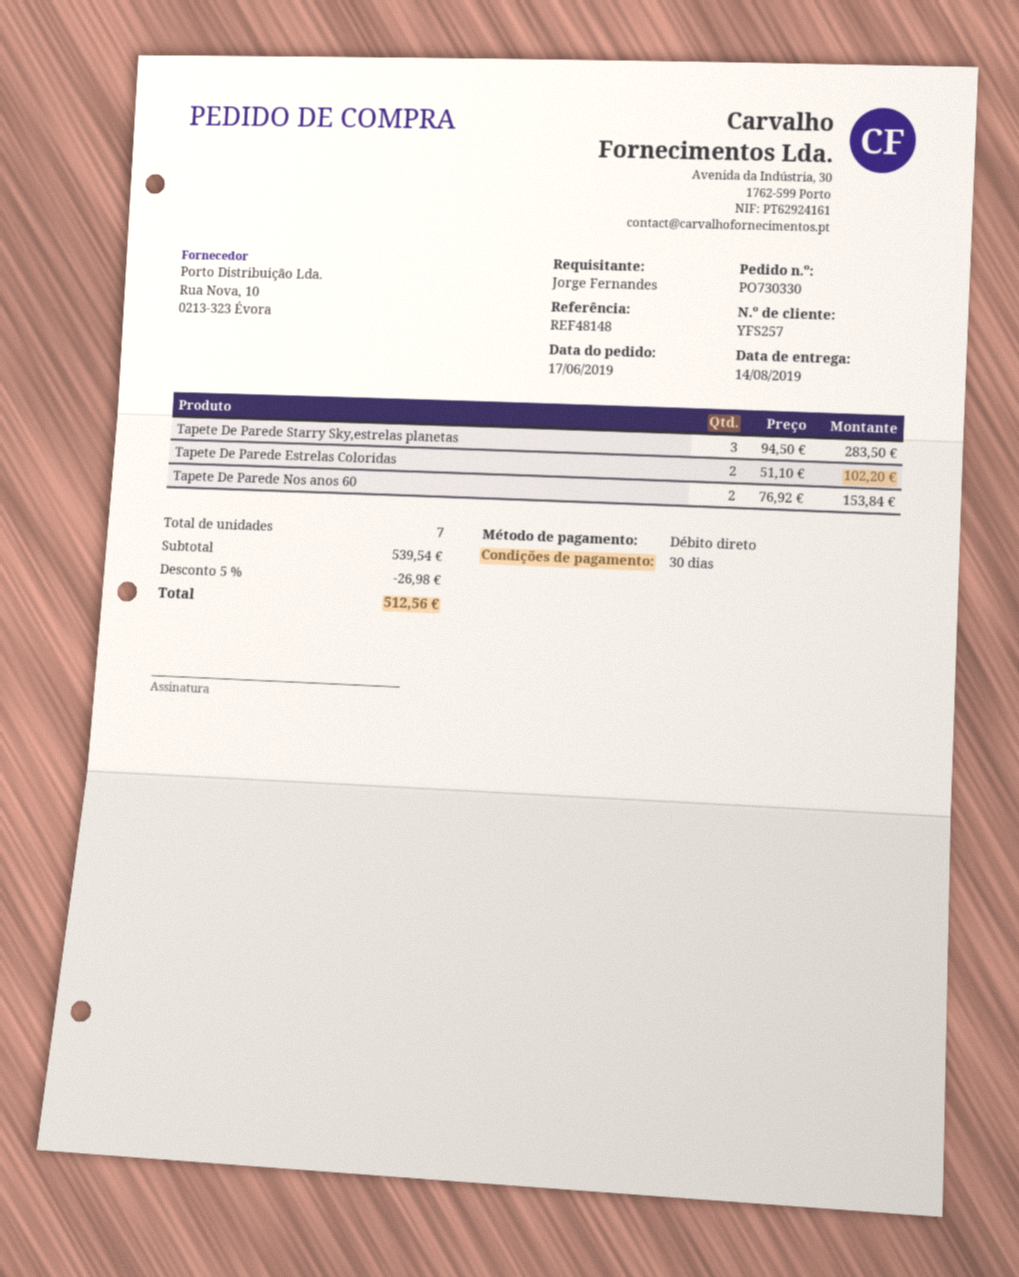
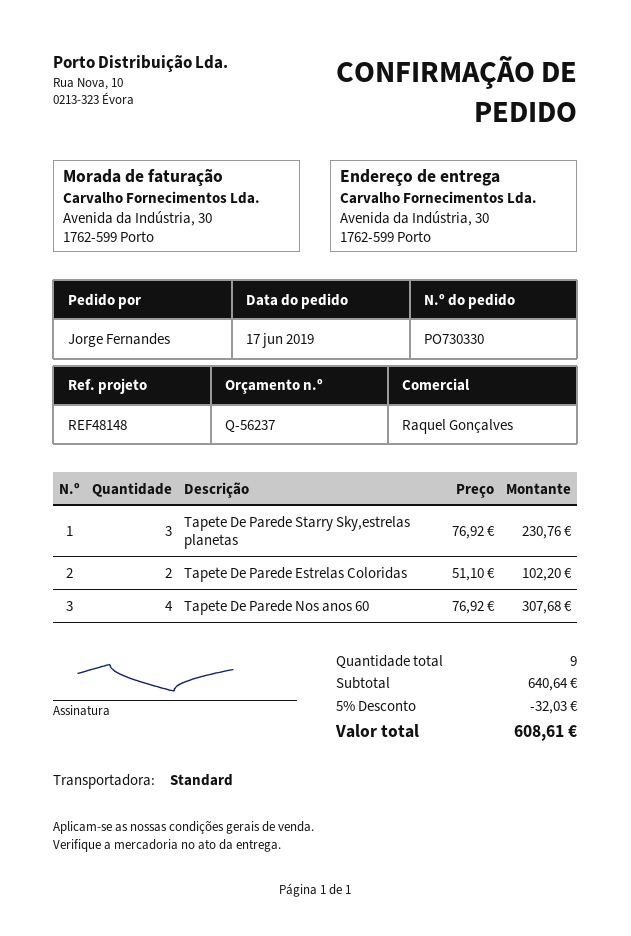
Tapete De Parede Starry Sky,estrelas planetas: 3 x 94.50 = 283.50 -> 3 x 76.92 = 230.76
Tapete De Parede Nos anos 60: 2 x 76.92 = 153.84 -> 4 x 76.92 = 307.68
total quantity: 7 -> 9
subtotal: 539.54 -> 640.64
discount: 5% = 26.98 -> 5% = 32.03
total: 512.56 -> 608.61

